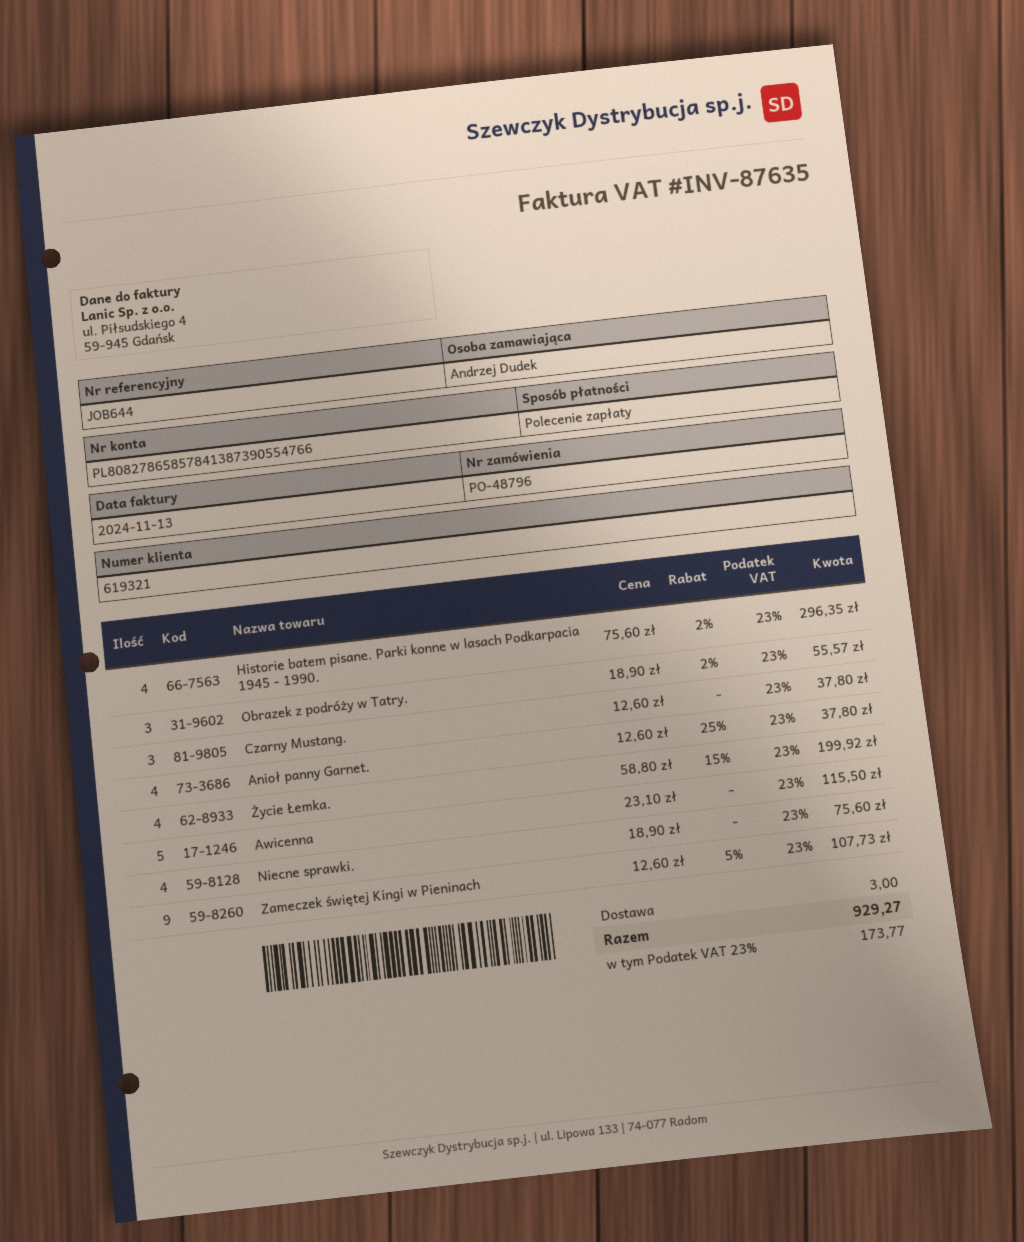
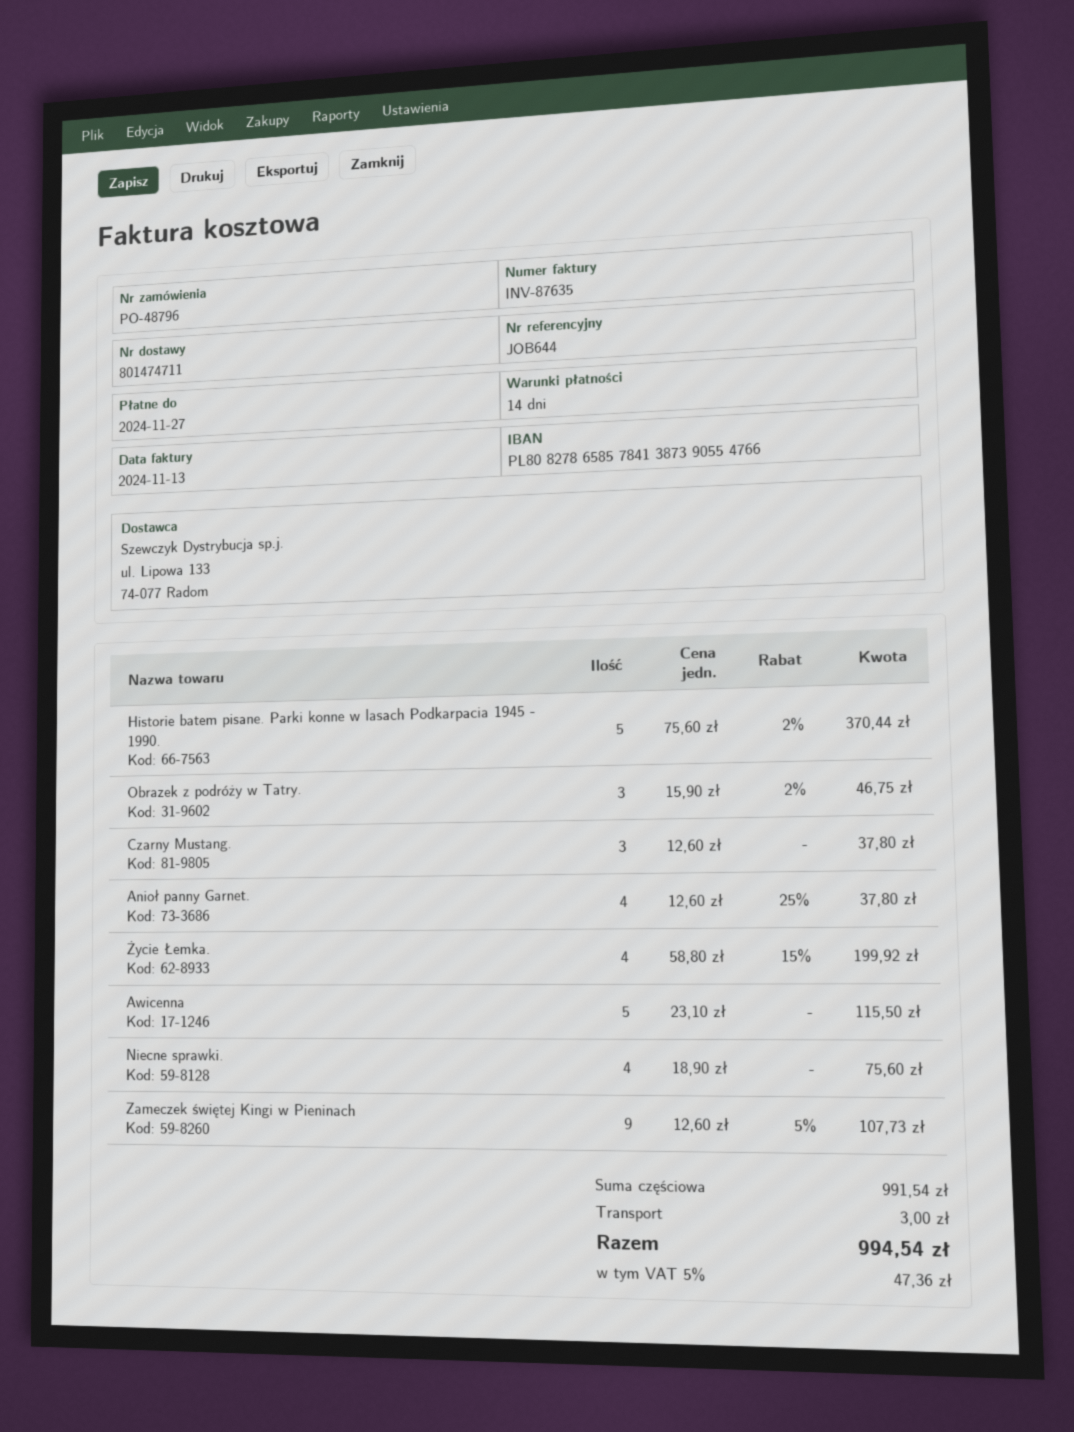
Historie batem pisane. Parki konne w lasach Podkarpacia 1945 - 1990.: 4 x 75.60 - 2% = 296.35 -> 5 x 75.60 - 2% = 370.44
Obrazek z podróży w Tatry.: 3 x 18.90 - 2% = 55.57 -> 3 x 15.90 - 2% = 46.75
tax: 23% = 173.77 -> 5% = 47.36
total: 929.27 -> 994.54

